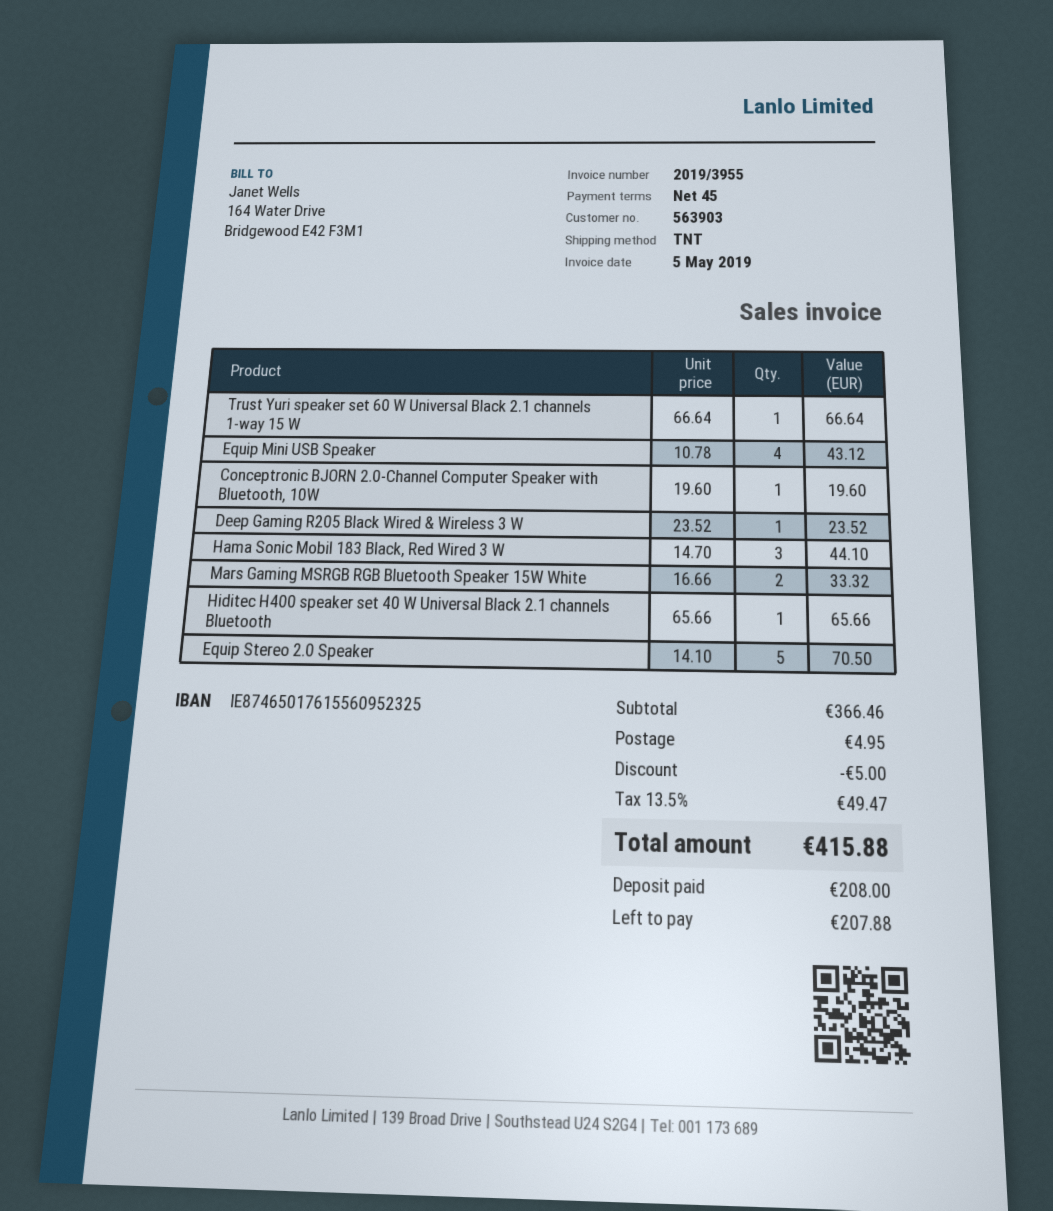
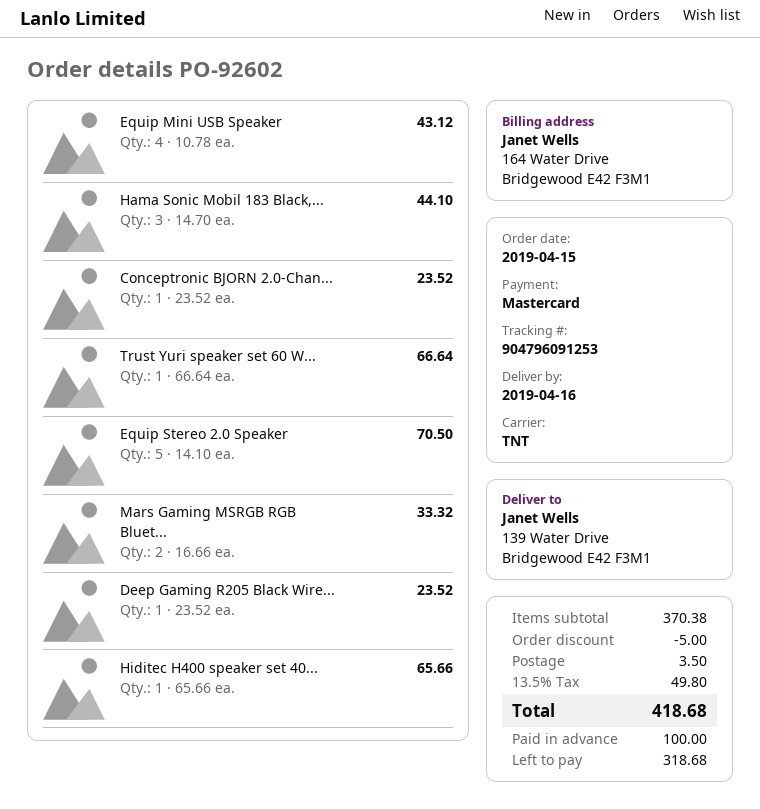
Conceptronic BJORN 2.0-Channel Computer Speaker with Bluetooth, 10W: 1 x 19.60 = 19.60 -> 1 x 23.52 = 23.52
subtotal: 366.46 -> 370.38
shipping: 4.95 -> 3.50
tax: 13.5% = 49.47 -> 13.5% = 49.80
total: 415.88 -> 418.68
deposit: 208.00 -> 100.00
balance: 207.88 -> 318.68

